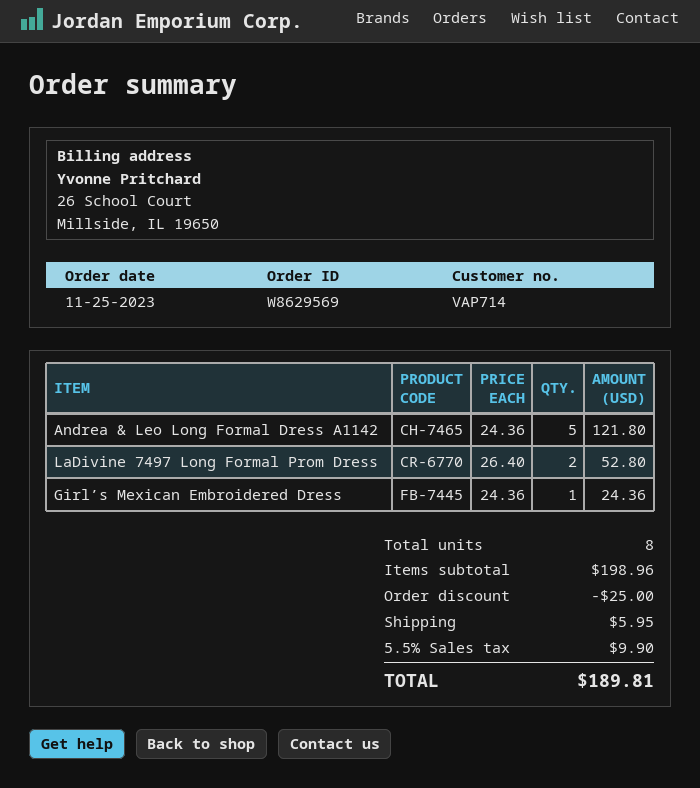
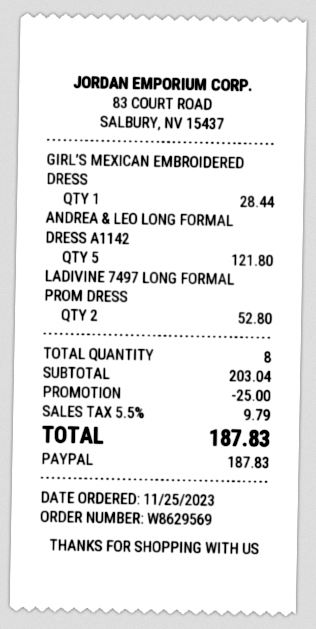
Girl’s Mexican Embroidered Dress: 1 for 24.36 -> 1 for 28.44
subtotal: 198.96 -> 203.04
shipping: 5.95 -> none
tax: 5.5% = 9.90 -> 5.5% = 9.79
total: 189.81 -> 187.83

